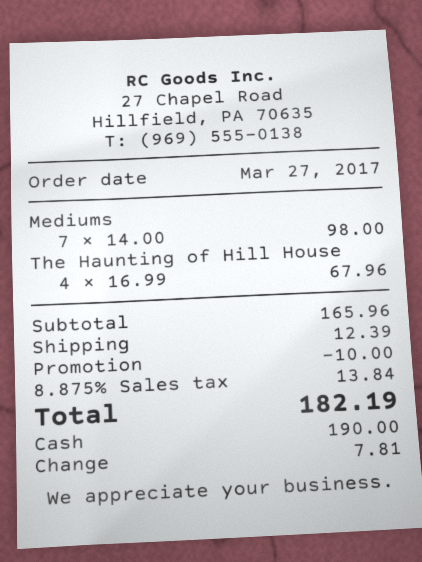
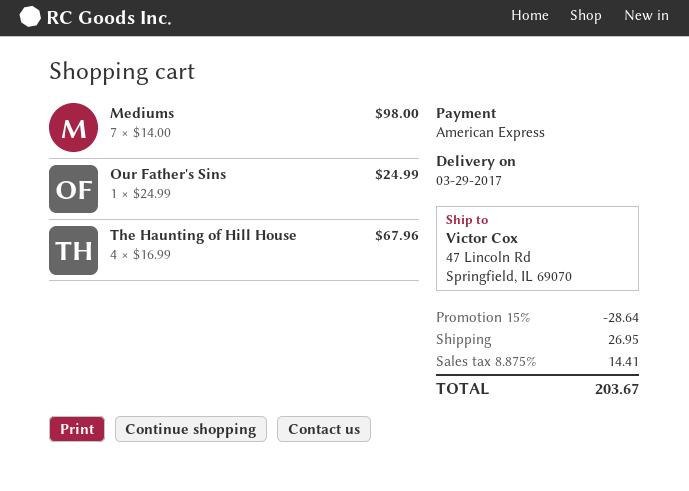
payment method: cash -> American Express
Our Father's Sins: none -> 1 x 24.99 = 24.99
discount: 10.00 -> 28.64
shipping: 12.39 -> 26.95
tax: 8.875% = 13.84 -> 8.875% = 14.41
total: 182.19 -> 203.67

